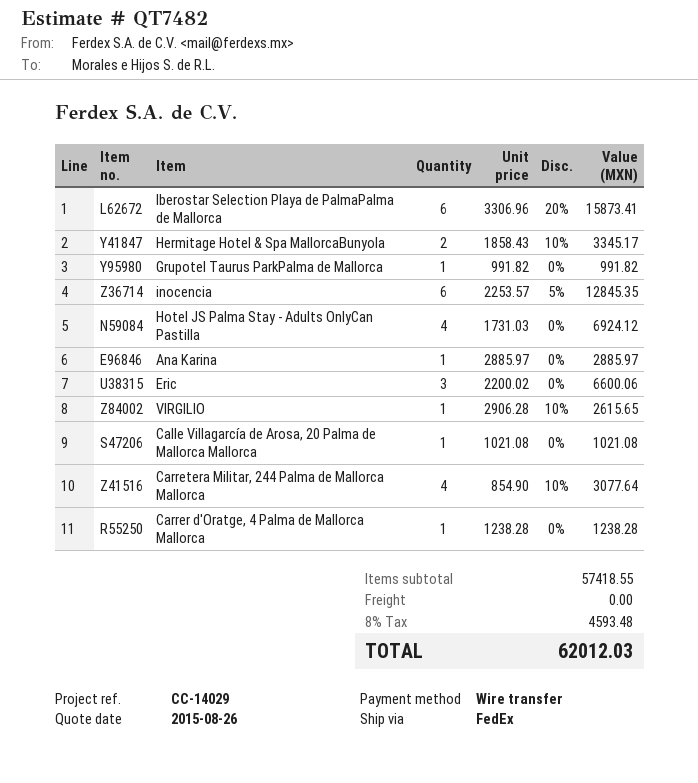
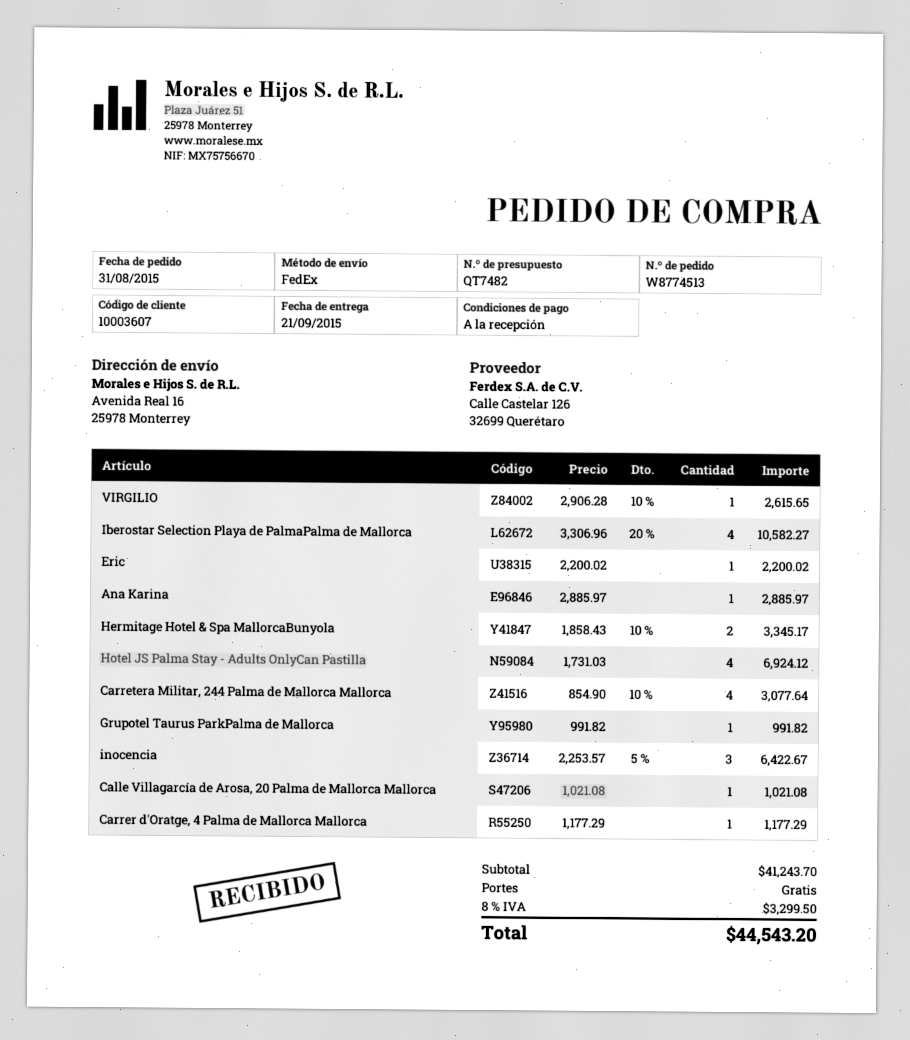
Iberostar Selection Playa de PalmaPalma de Mallorca: 6 x 3306.96 - 20% = 15873.41 -> 4 x 3306.96 - 20% = 10582.27
inocencia: 6 x 2253.57 - 5% = 12845.35 -> 3 x 2253.57 - 5% = 6422.67
Eric: 3 x 2200.02 = 6600.06 -> 1 x 2200.02 = 2200.02
Carrer d'Oratge, 4 Palma de Mallorca Mallorca: 1 x 1238.28 = 1238.28 -> 1 x 1177.29 = 1177.29
subtotal: 57418.55 -> 41243.70
tax: 8% = 4593.48 -> 8% = 3299.50
total: 62012.03 -> 44543.20

